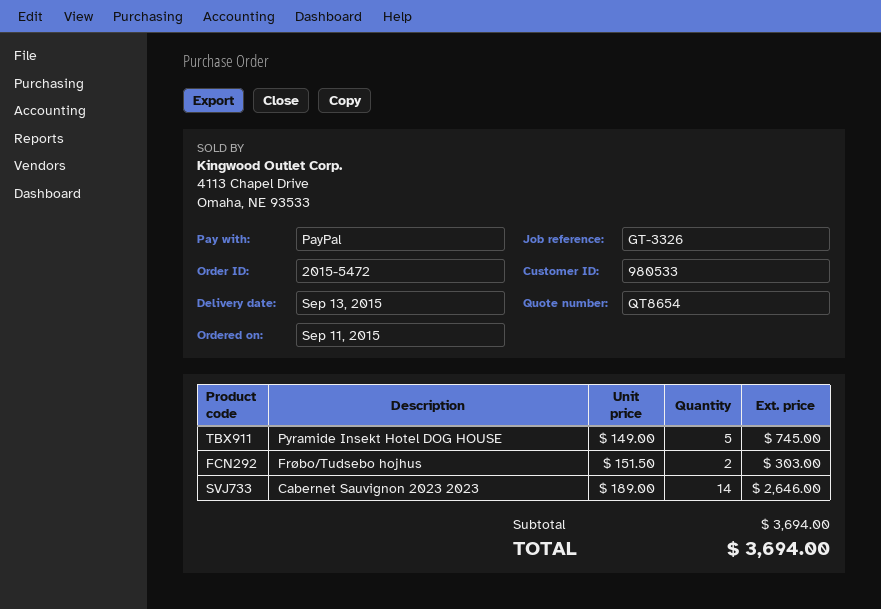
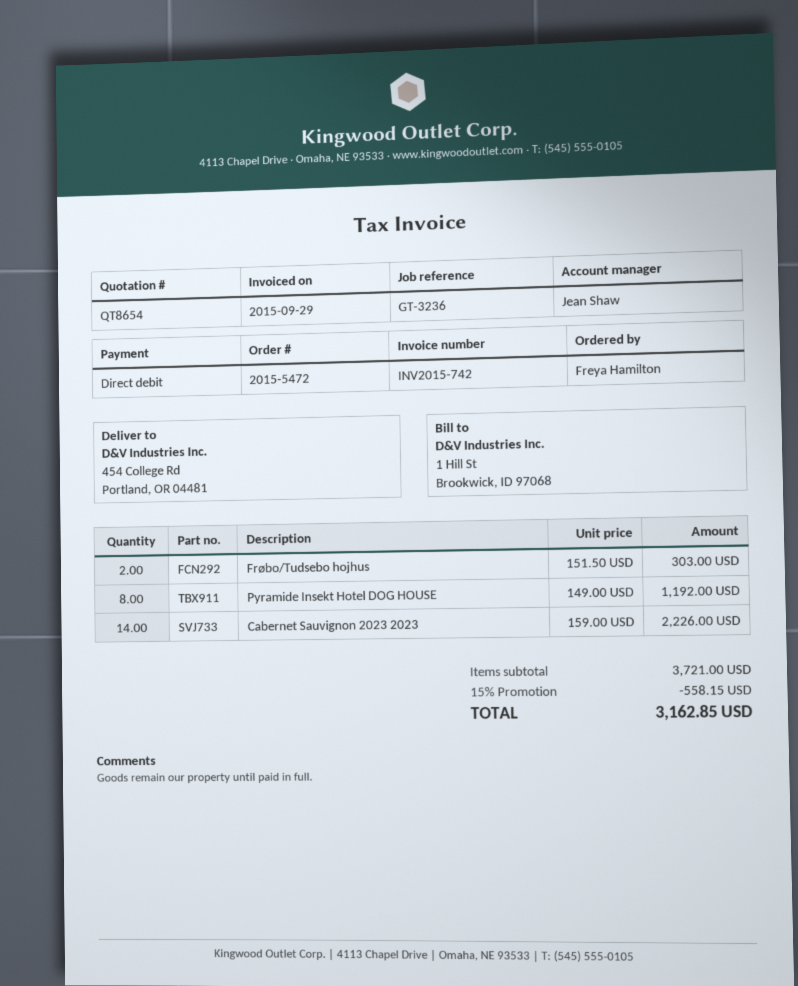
reference: GT-3326 -> GT-3236
payment method: PayPal -> direct debit
Pyramide Insekt Hotel DOG HOUSE: 5 x 149.00 = 745.00 -> 8 x 149.00 = 1192.00
Cabernet Sauvignon 2023 2023: 14 x 189.00 = 2646.00 -> 14 x 159.00 = 2226.00
subtotal: 3694.00 -> 3721.00
discount: none -> 15% = 558.15
total: 3694.00 -> 3162.85

